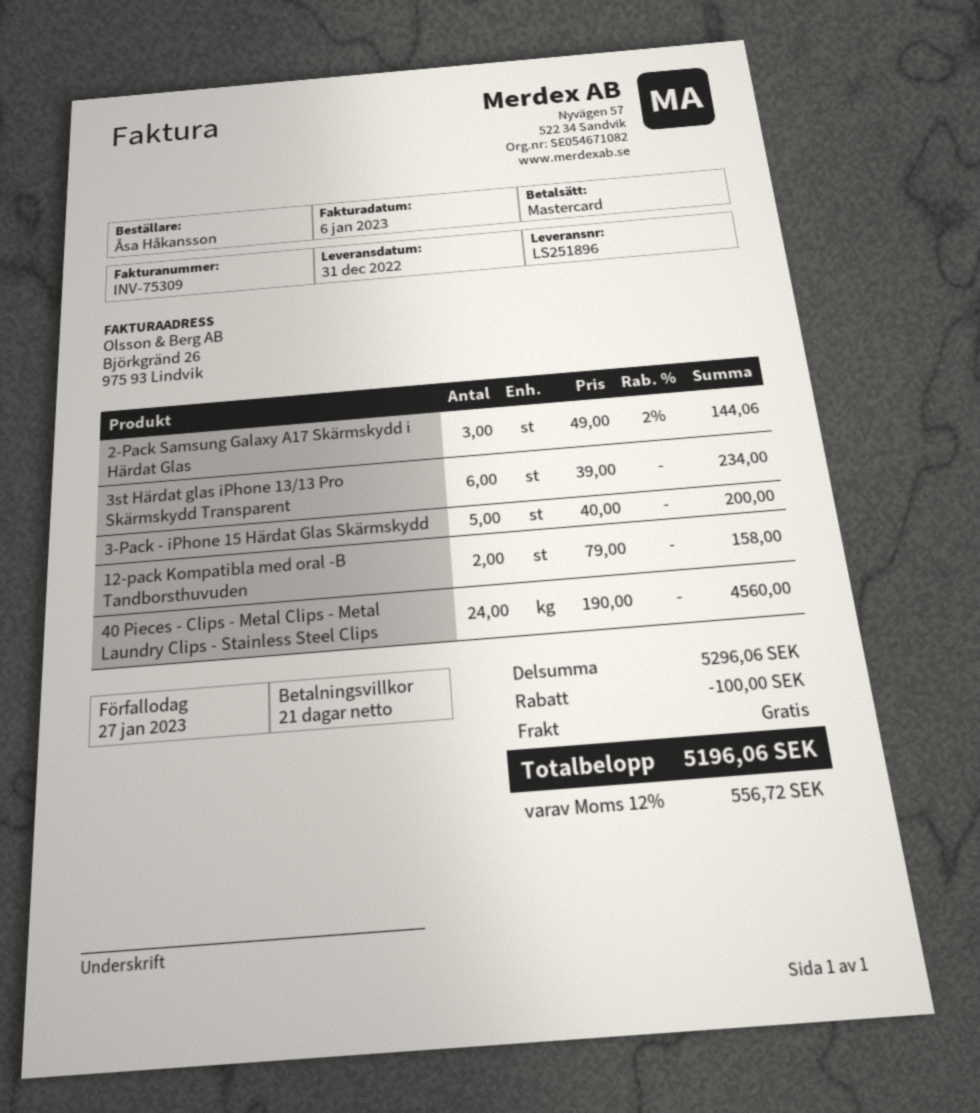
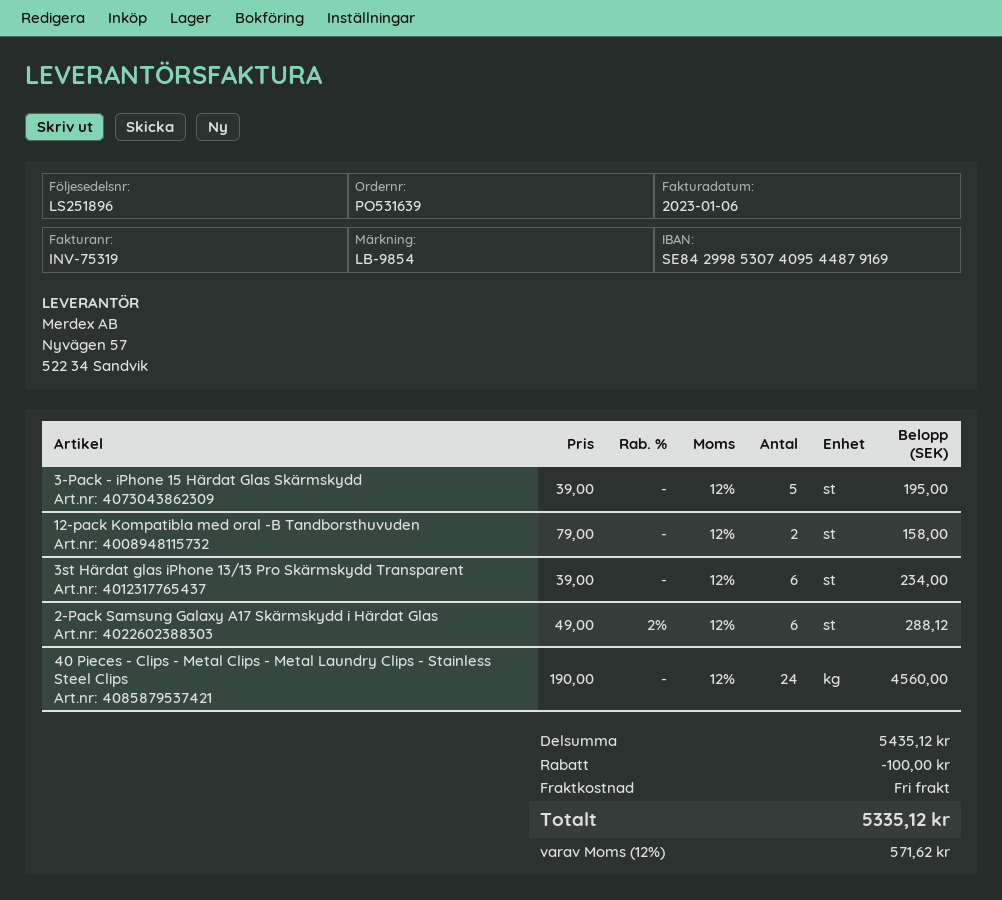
invoice number: INV-75309 -> INV-75319
2-Pack Samsung Galaxy A17 Skärmskydd i Härdat Glas: 3 x 49.00 - 2% = 144.06 -> 6 x 49.00 - 2% = 288.12
3-Pack - iPhone 15 Härdat Glas Skärmskydd: 5 x 40.00 = 200.00 -> 5 x 39.00 = 195.00
subtotal: 5296.06 -> 5435.12
tax: 12% = 556.72 -> 12% = 571.62
total: 5196.06 -> 5335.12

